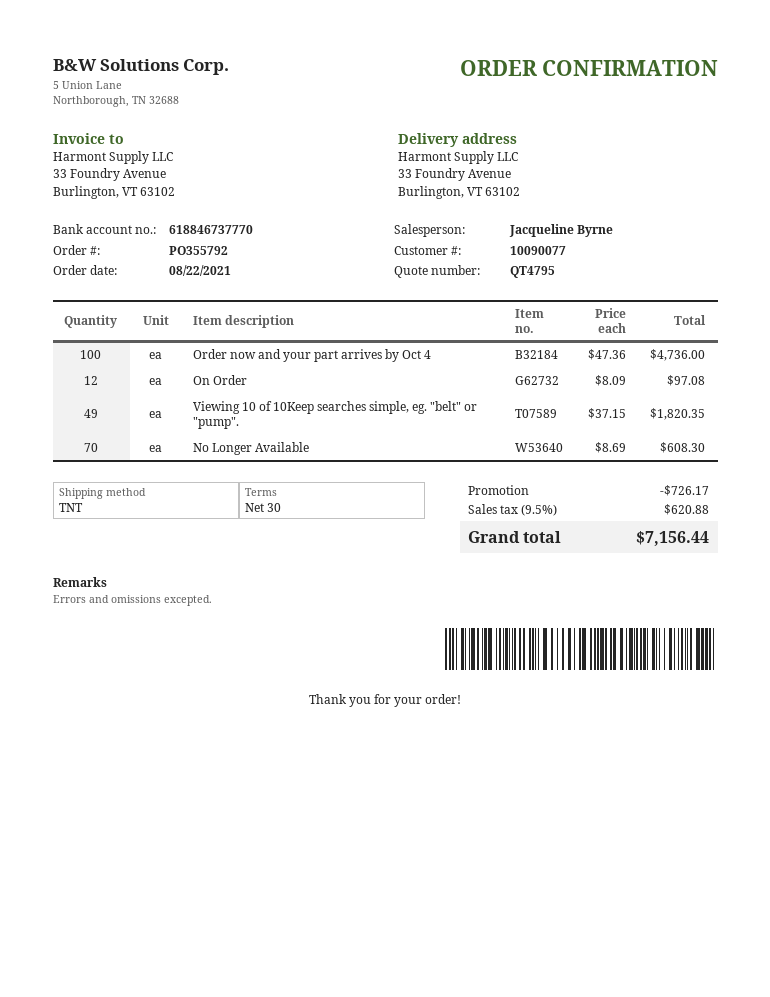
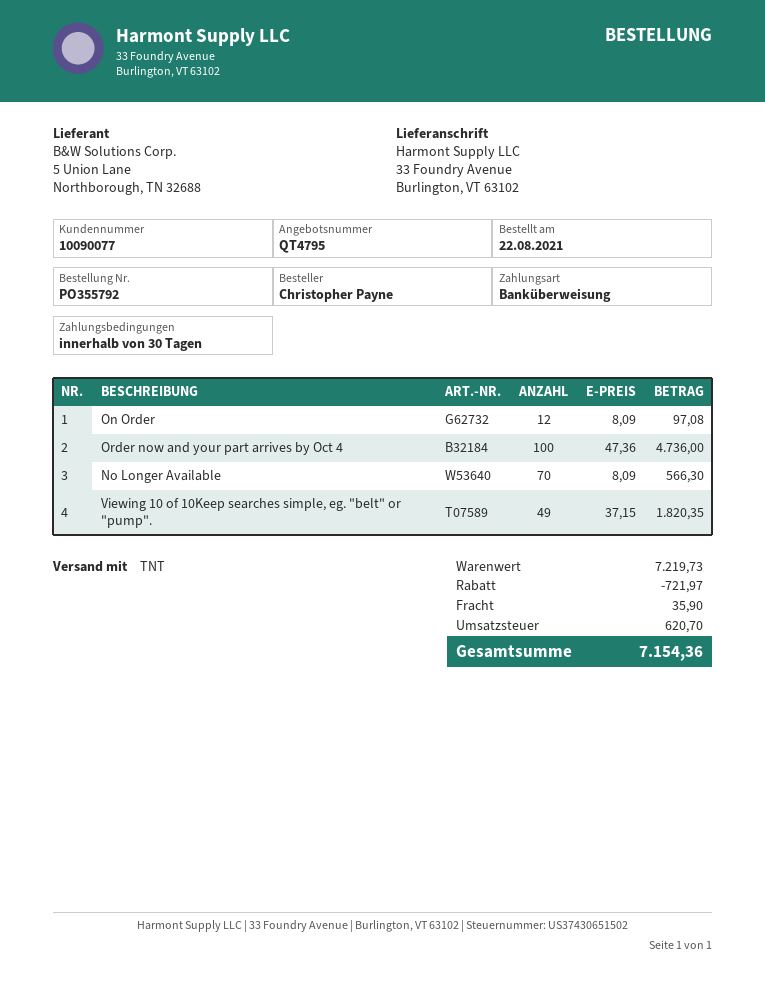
No Longer Available: 70 x 8.69 = 608.30 -> 70 x 8.09 = 566.30
discount: 726.17 -> 721.97
shipping: none -> 35.90
tax: 620.88 -> 620.70
total: 7156.44 -> 7154.36

